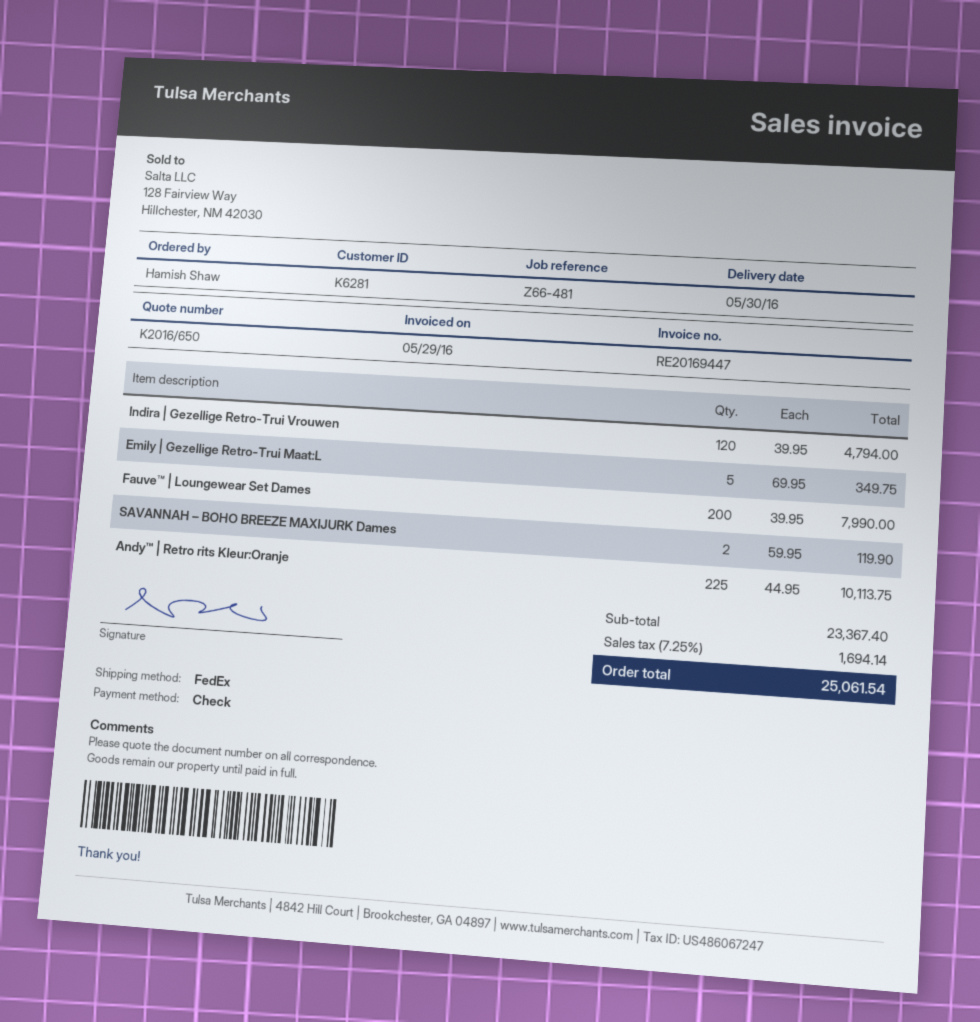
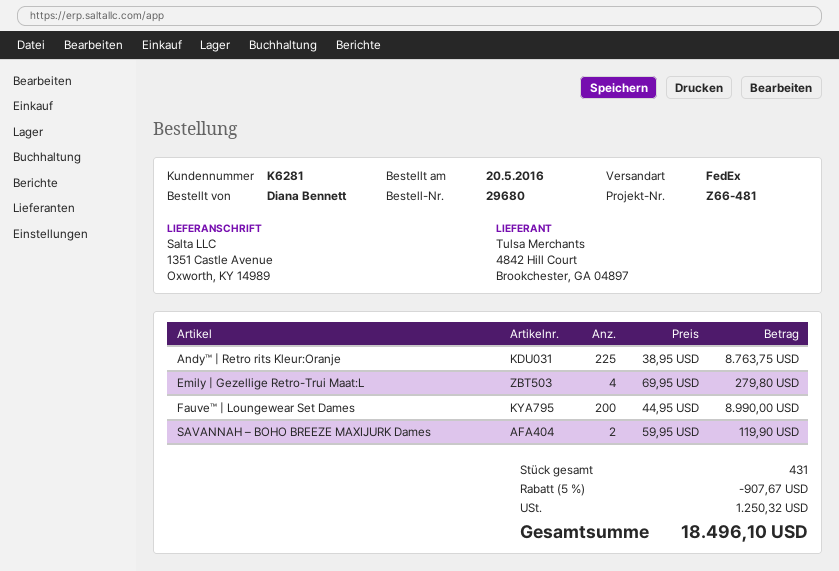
ordered by: Hamish Shaw -> Diana Bennett
Indira | Gezellige Retro-Trui Vrouwen: 120 x 39.95 = 4794.00 -> none
Emily | Gezellige Retro-Trui Maat:L: 5 x 69.95 = 349.75 -> 4 x 69.95 = 279.80
Fauve™ | Loungewear Set Dames: 200 x 39.95 = 7990.00 -> 200 x 44.95 = 8990.00
Andy™ | Retro rits Kleur:Oranje: 225 x 44.95 = 10113.75 -> 225 x 38.95 = 8763.75
discount: none -> 5% = 907.67
tax: 1694.14 -> 1250.32
total: 25061.54 -> 18496.10

